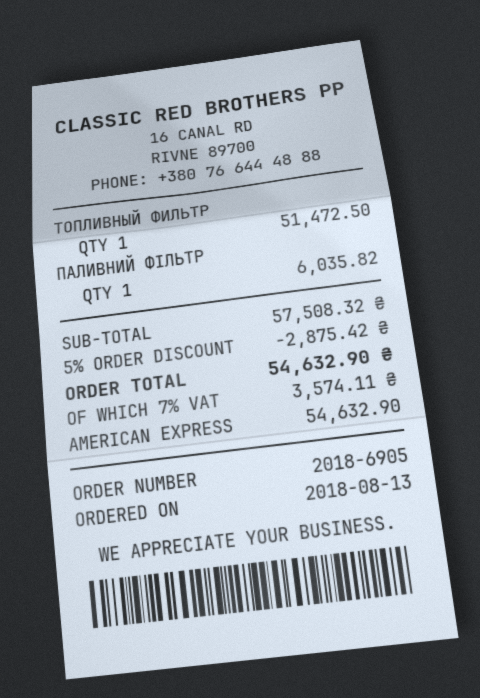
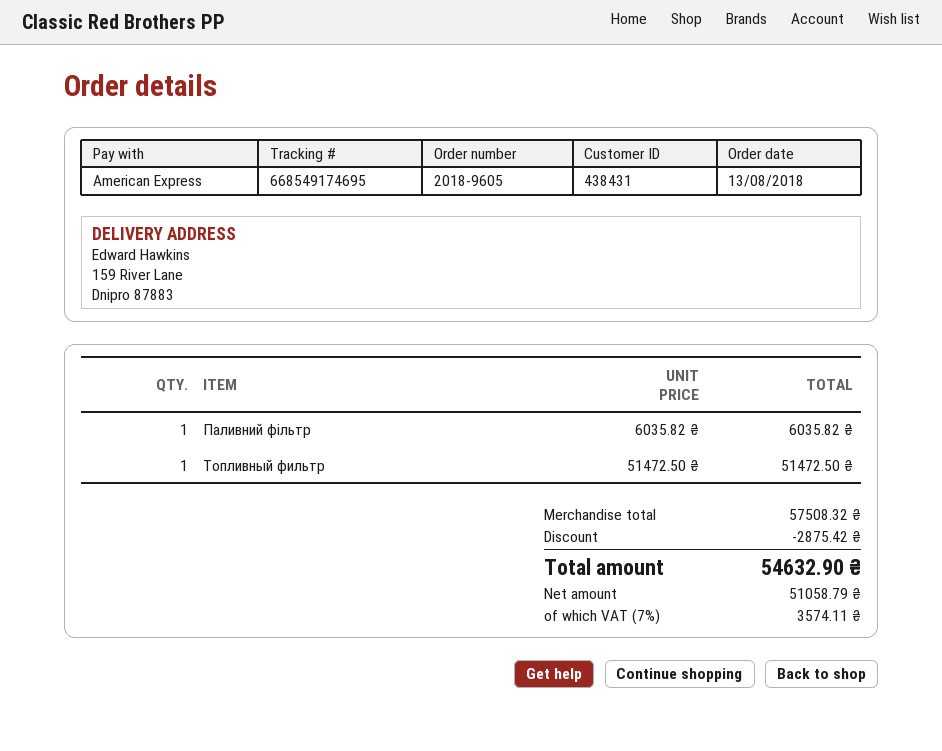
order number: 2018-6905 -> 2018-9605

